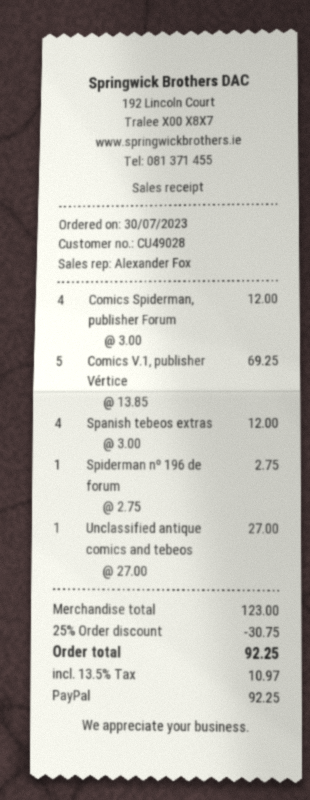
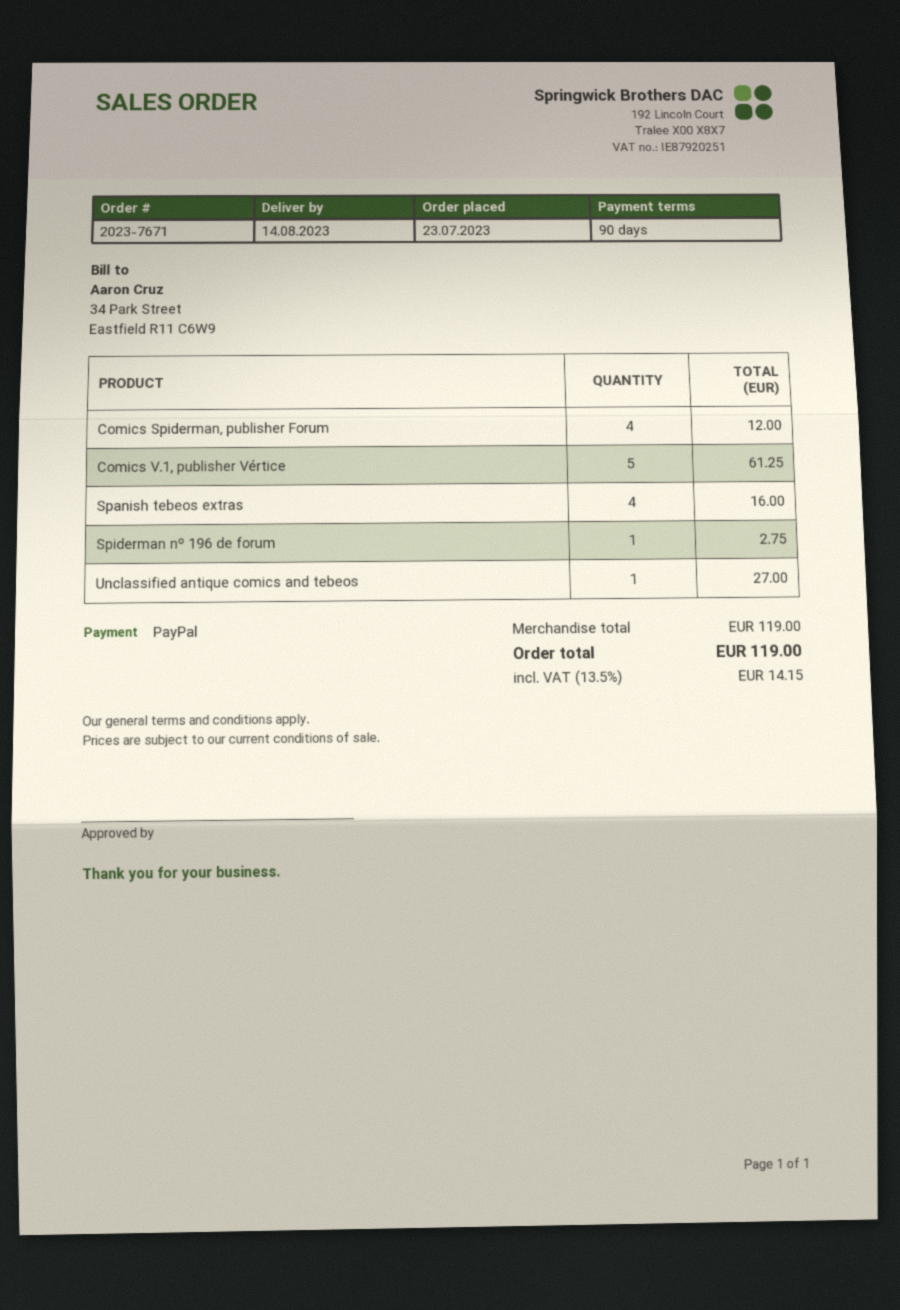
order date: 2023-07-30 -> 2023-07-23
Comics V.1, publisher Vértice: 5 for 69.25 -> 5 for 61.25
Spanish tebeos extras: 4 for 12.00 -> 4 for 16.00
subtotal: 123.00 -> 119.00
discount: 25% = 30.75 -> none
tax: 13.5% = 10.97 -> 13.5% = 14.15
total: 92.25 -> 119.00

